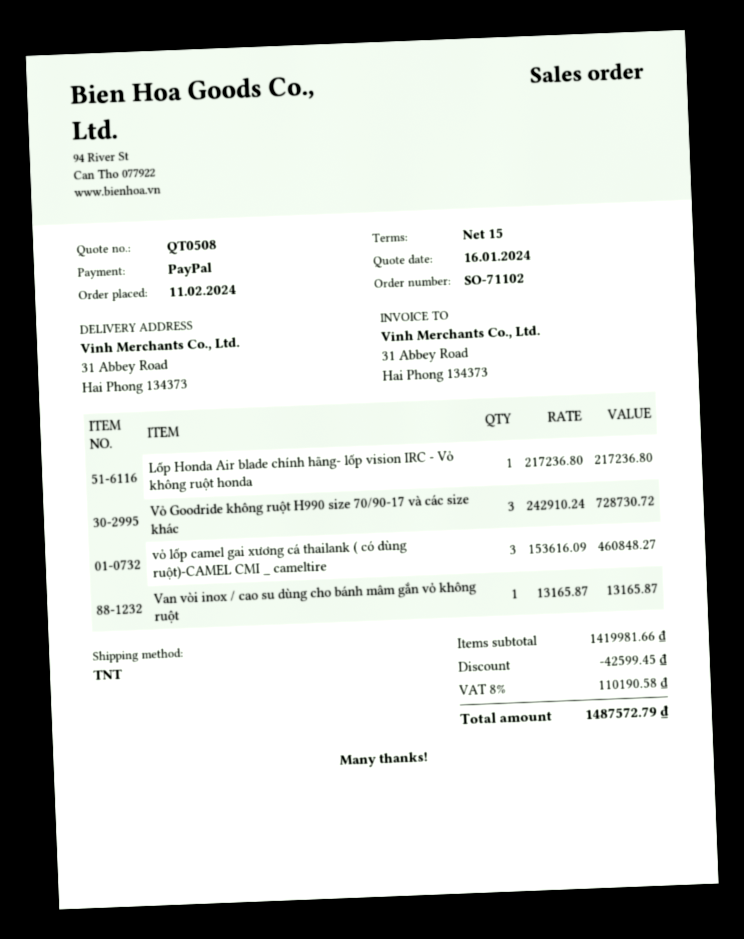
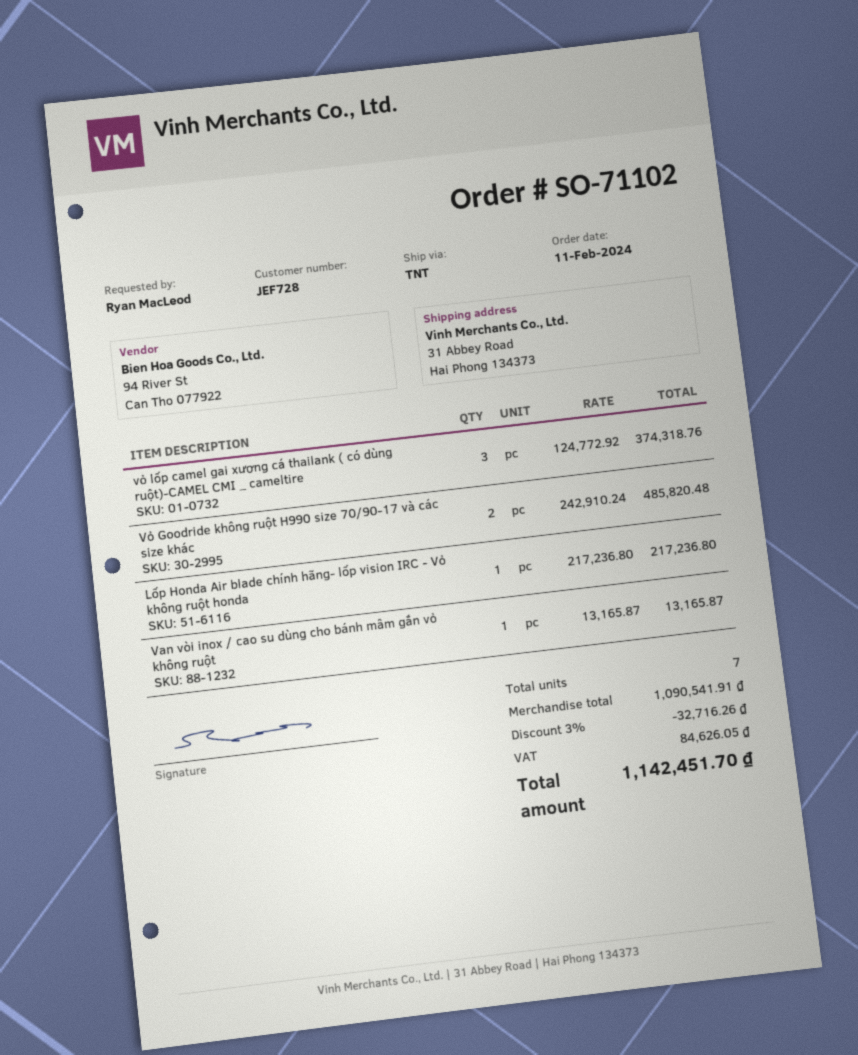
Vỏ Goodride không ruột H990 size 70/90-17 và các size khác: 3 x 242910.24 = 728730.72 -> 2 x 242910.24 = 485820.48
vỏ lốp camel gai xương cá thailank ( có dùng ruột)-CAMEL CMI _ cameltire: 3 x 153616.09 = 460848.27 -> 3 x 124772.92 = 374318.76
subtotal: 1419981.66 -> 1090541.91
discount: 42599.45 -> 32716.26
tax: 110190.58 -> 84626.05
total: 1487572.79 -> 1142451.70

